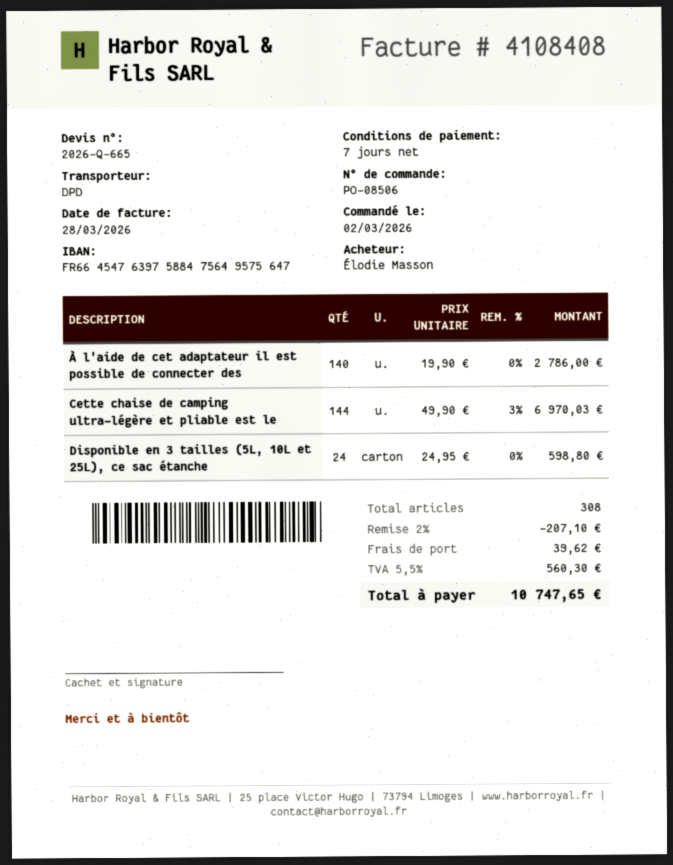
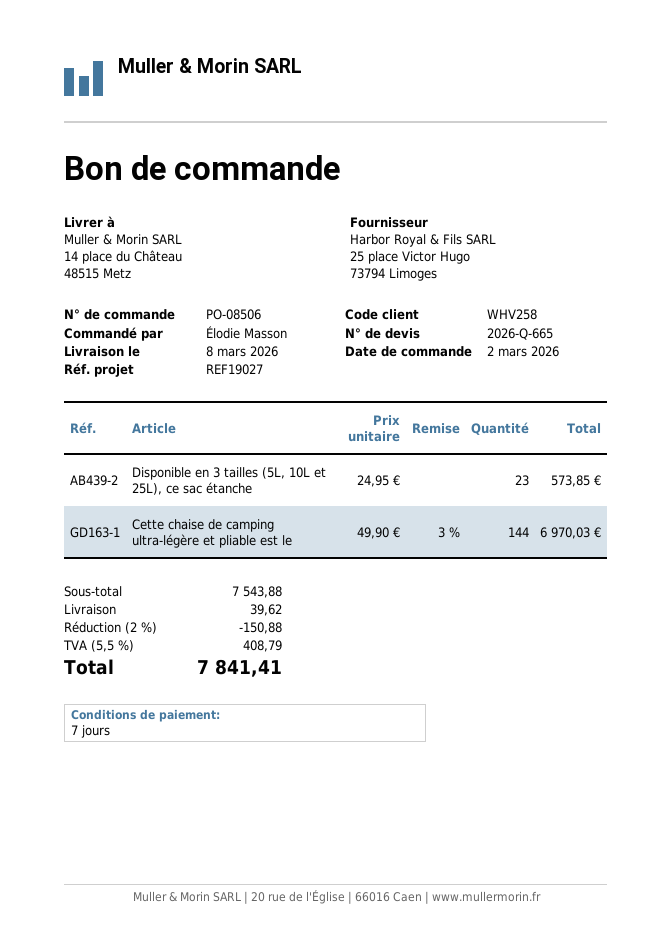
À l'aide de cet adaptateur il est possible de connecter des: 140 x 19.90 = 2786.00 -> none
Disponible en 3 tailles (5L, 10L et 25L), ce sac étanche: 24 x 24.95 = 598.80 -> 23 x 24.95 = 573.85
discount: 2% = 207.10 -> 2% = 150.88
tax: 5.5% = 560.30 -> 5.5% = 408.79
total: 10747.65 -> 7841.41

